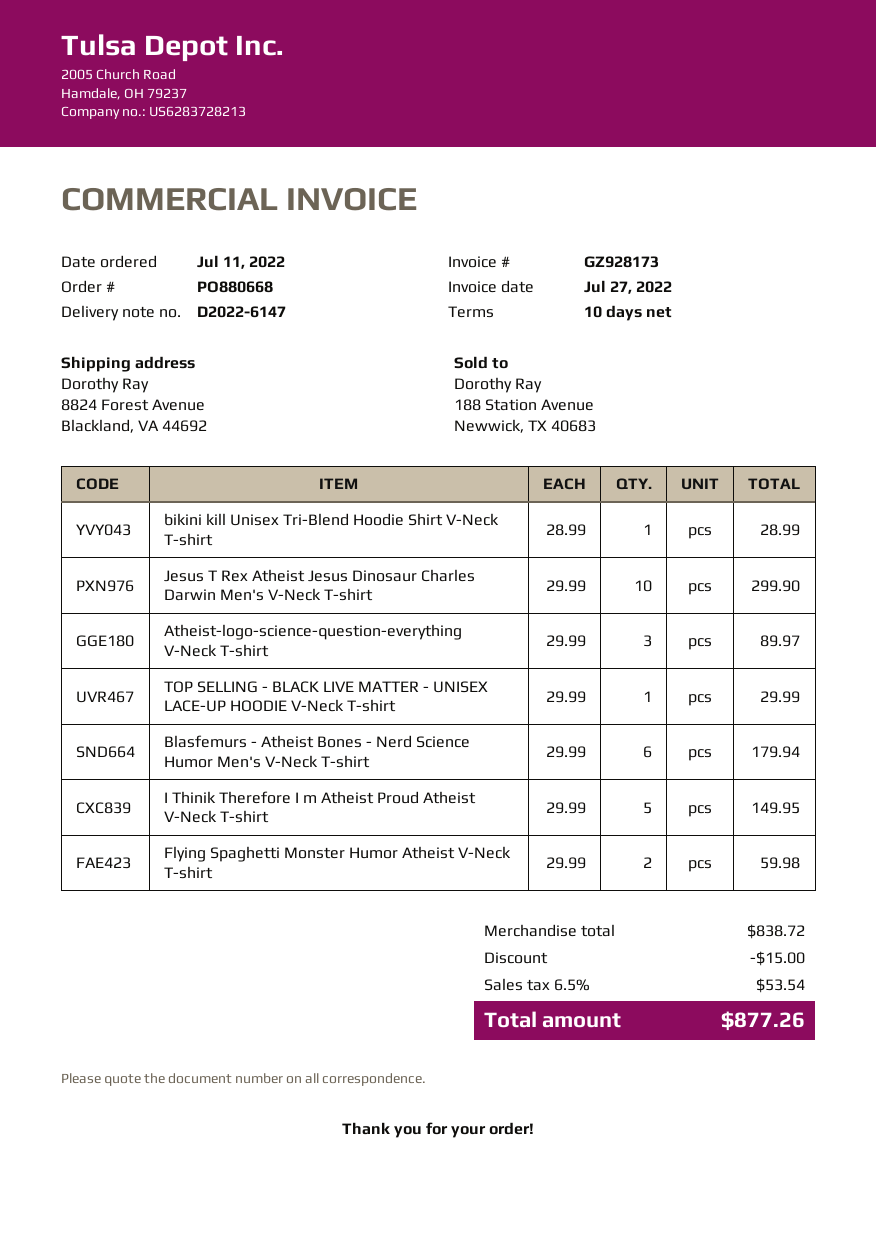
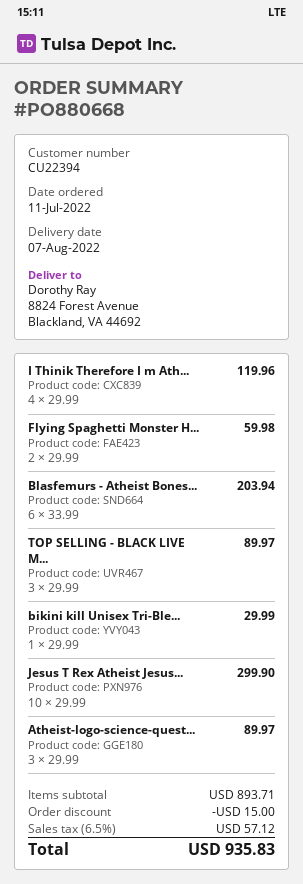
bikini kill Unisex Tri-Blend Hoodie Shirt V-Neck T-shirt: 1 x 28.99 = 28.99 -> 1 x 29.99 = 29.99
TOP SELLING - BLACK LIVE MATTER - UNISEX LACE-UP HOODIE V-Neck T-shirt: 1 x 29.99 = 29.99 -> 3 x 29.99 = 89.97
Blasfemurs - Atheist Bones - Nerd Science Humor Men's V-Neck T-shirt: 6 x 29.99 = 179.94 -> 6 x 33.99 = 203.94
I Thinik Therefore I m Atheist Proud Atheist V-Neck T-shirt: 5 x 29.99 = 149.95 -> 4 x 29.99 = 119.96
subtotal: 838.72 -> 893.71
tax: 6.5% = 53.54 -> 6.5% = 57.12
total: 877.26 -> 935.83

